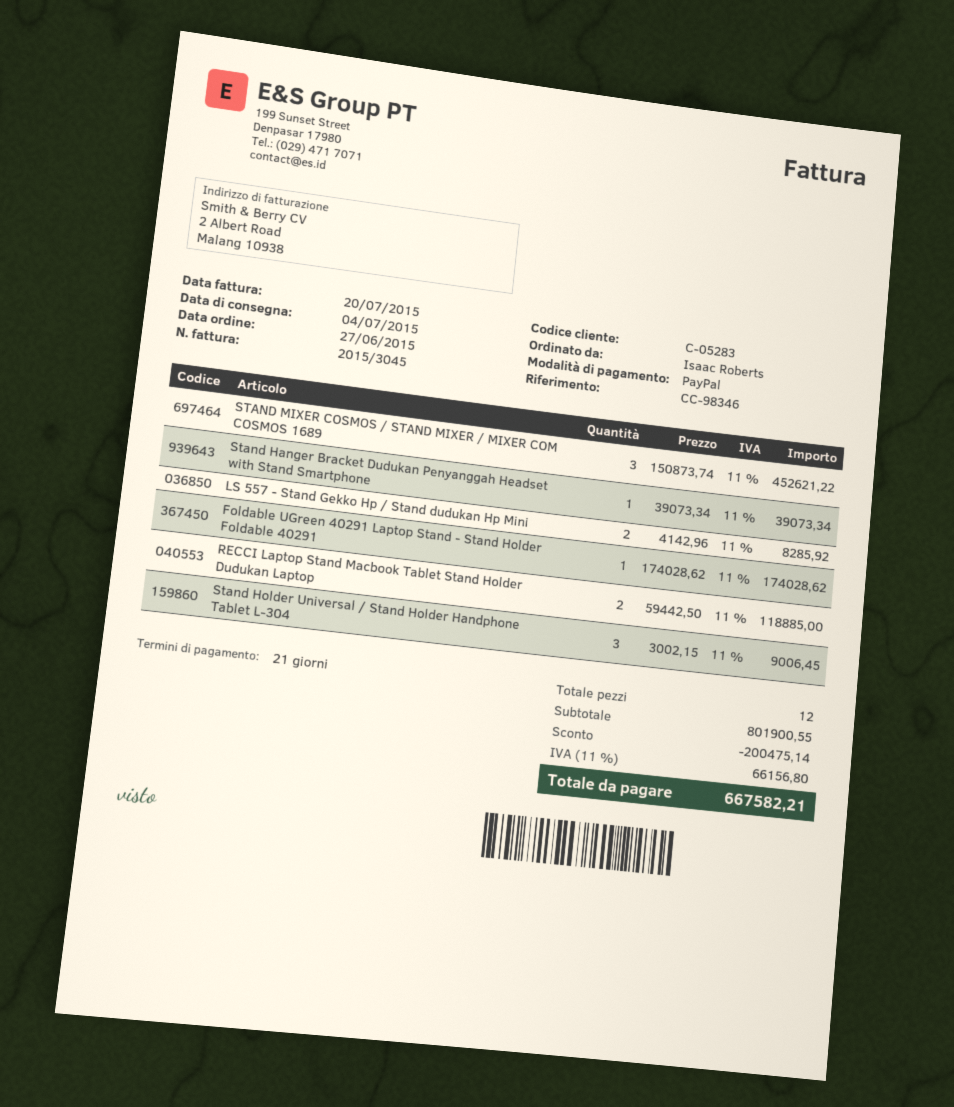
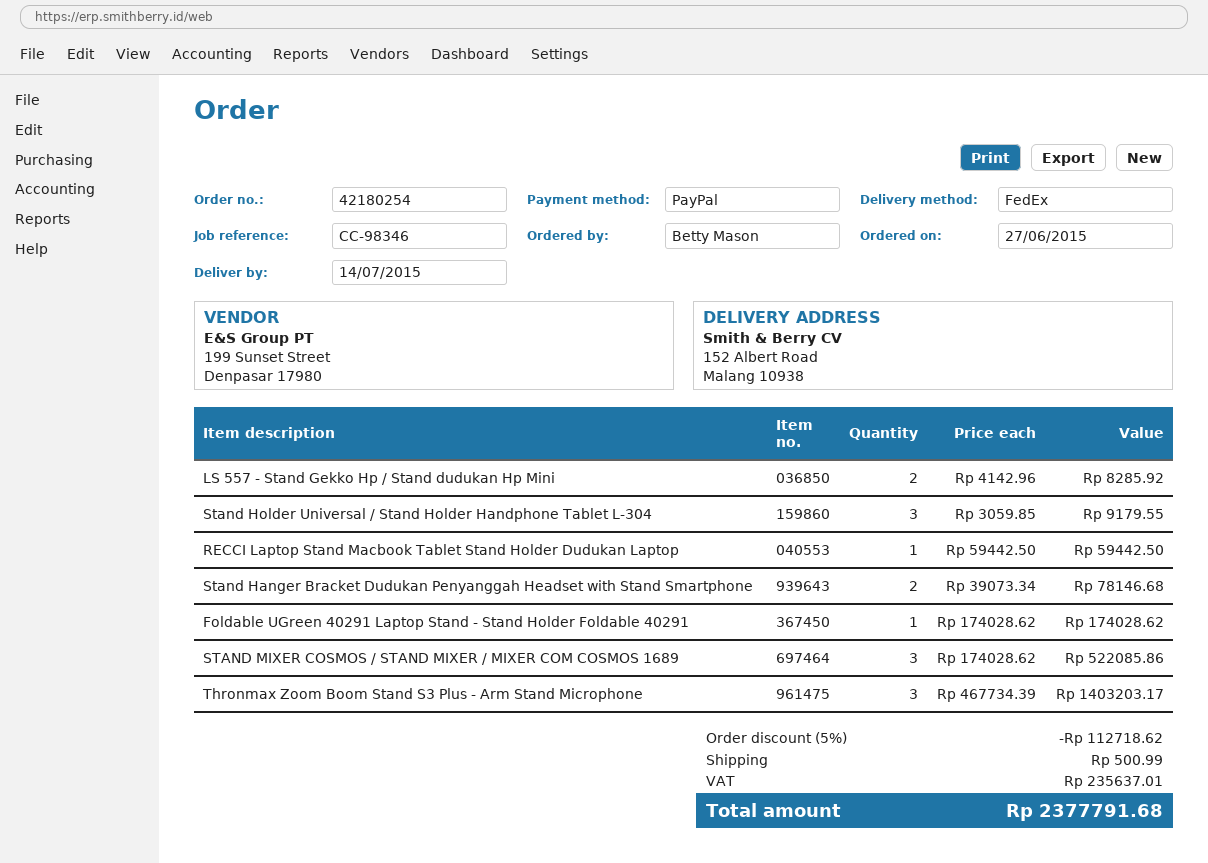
delivery date: 2015-07-04 -> 2015-07-14
ordered by: Isaac Roberts -> Betty Mason
STAND MIXER COSMOS / STAND MIXER / MIXER COM COSMOS 1689: 3 x 150873.74 = 452621.22 -> 3 x 174028.62 = 522085.86
Stand Hanger Bracket Dudukan Penyanggah Headset with Stand Smartphone: 1 x 39073.34 = 39073.34 -> 2 x 39073.34 = 78146.68
RECCI Laptop Stand Macbook Tablet Stand Holder Dudukan Laptop: 2 x 59442.50 = 118885.00 -> 1 x 59442.50 = 59442.50
Stand Holder Universal / Stand Holder Handphone Tablet L-304: 3 x 3002.15 = 9006.45 -> 3 x 3059.85 = 9179.55
Thronmax Zoom Boom Stand S3 Plus - Arm Stand Microphone: none -> 3 x 467734.39 = 1403203.17
discount: 200475.14 -> 112718.62
shipping: none -> 500.99
tax: 66156.80 -> 235637.01
total: 667582.21 -> 2377791.68

